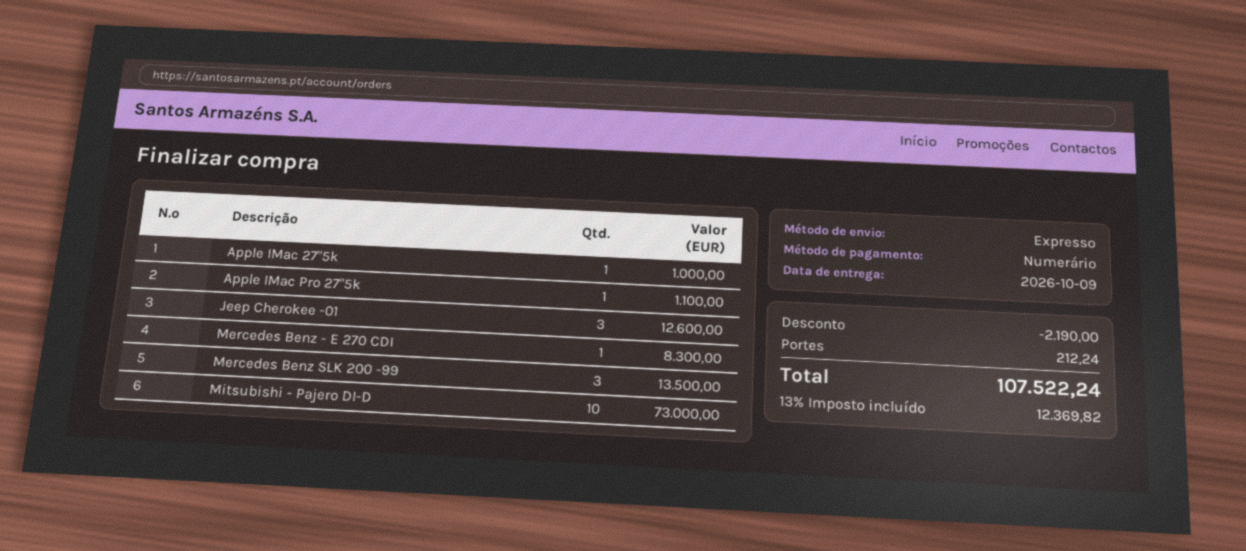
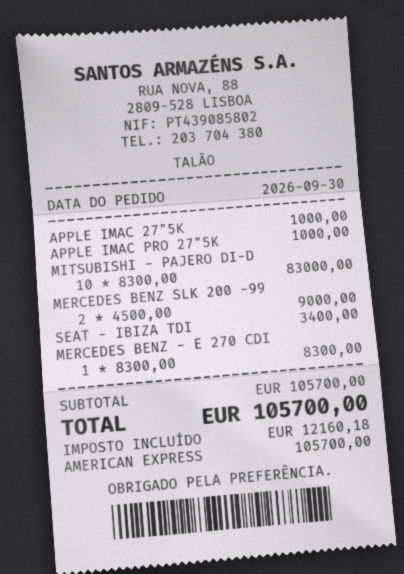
payment method: cash -> American Express
Apple IMac Pro 27"5k: 1 for 1100.00 -> 1 for 1000.00
Jeep Cherokee -01: 3 for 12600.00 -> none
Mercedes Benz SLK 200 -99: 3 for 13500.00 -> 2 for 9000.00
Mitsubishi - Pajero DI-D: 10 for 73000.00 -> 10 for 83000.00
SEAT - IBIZA TDI: none -> 1 for 3400.00
discount: 2190.00 -> none
shipping: 212.24 -> none
tax: 12369.82 -> 12160.18
total: 107522.24 -> 105700.00

